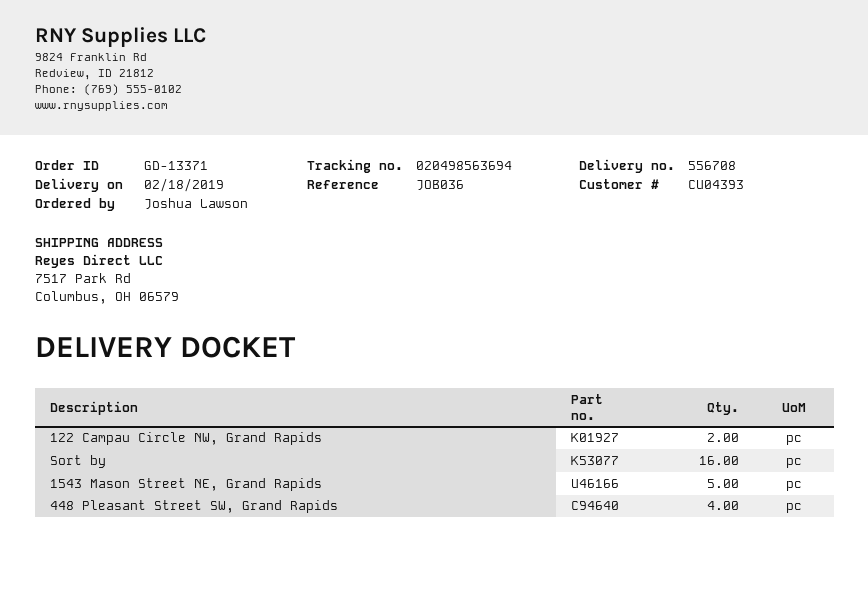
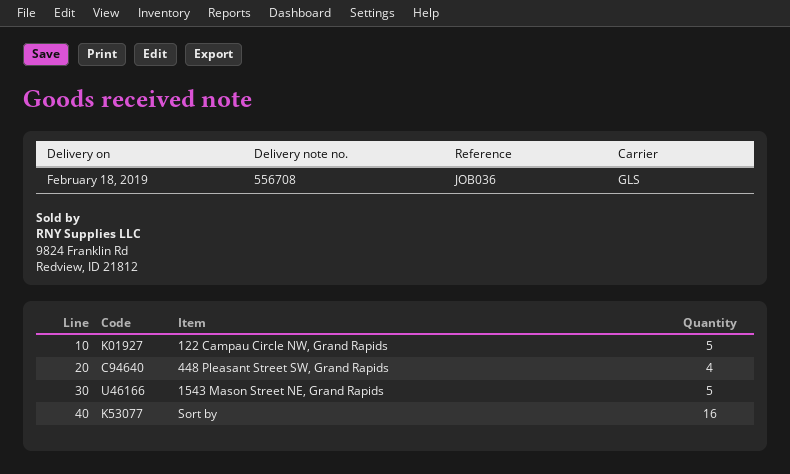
122 Campau Circle NW, Grand Rapids: 2 -> 5

